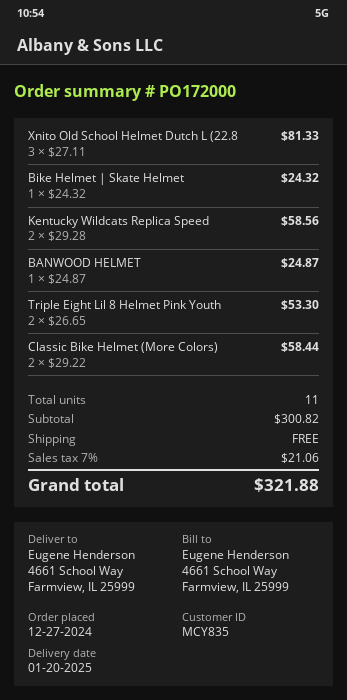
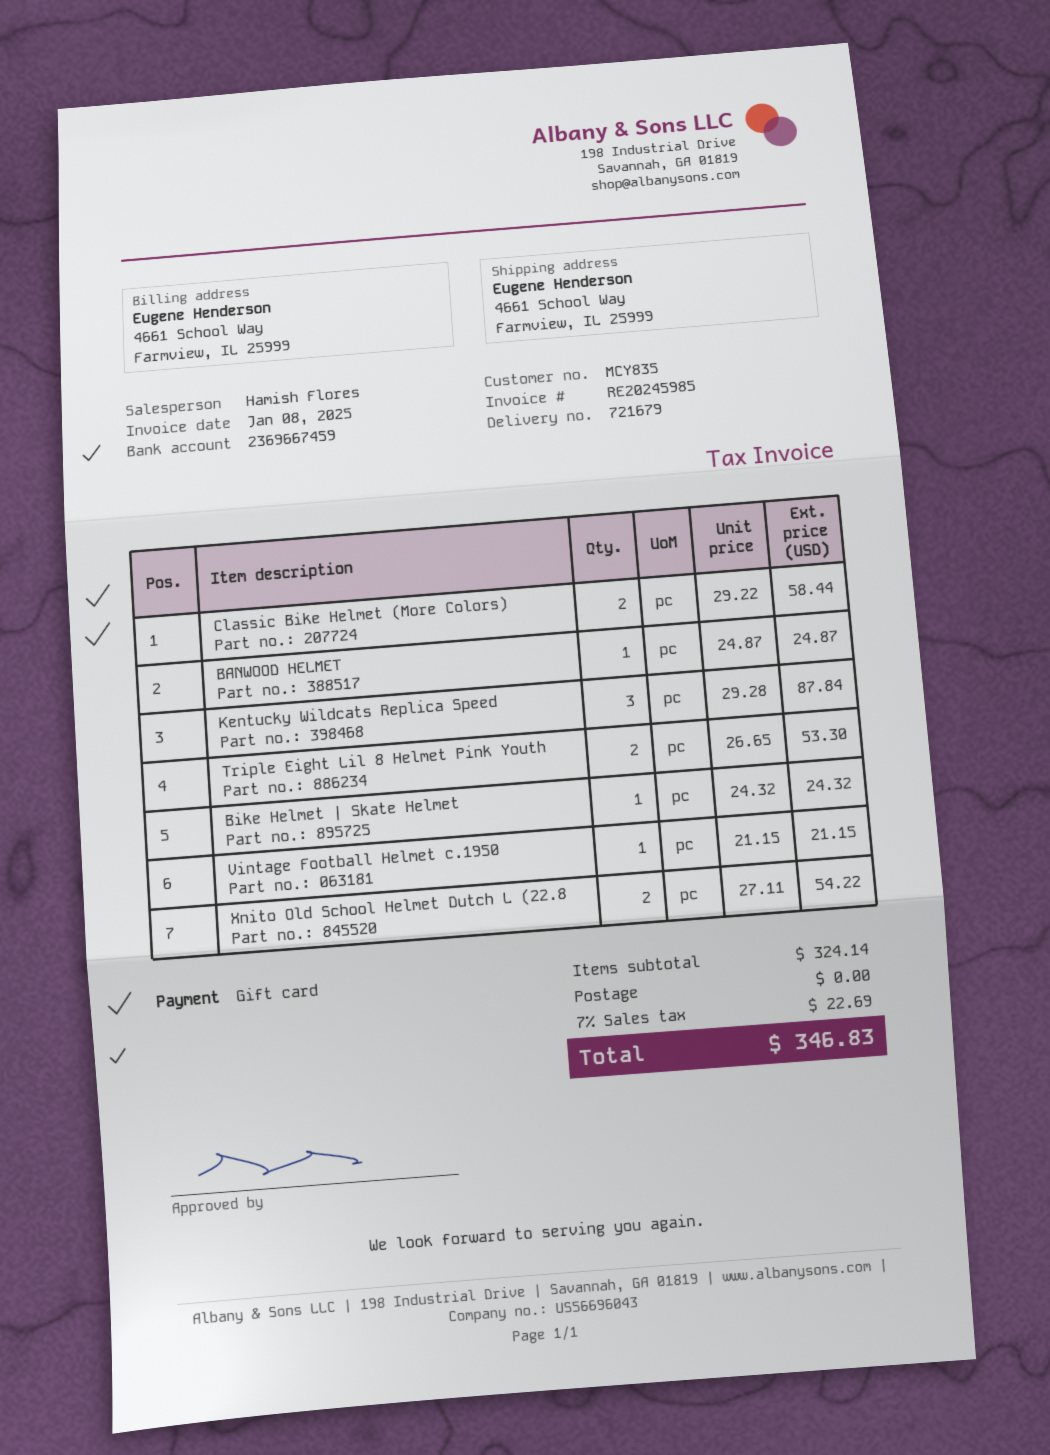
Xnito Old School Helmet Dutch L (22.8: 3 x 27.11 = 81.33 -> 2 x 27.11 = 54.22
Kentucky Wildcats Replica Speed: 2 x 29.28 = 58.56 -> 3 x 29.28 = 87.84
Vintage Football Helmet c.1950: none -> 1 x 21.15 = 21.15
subtotal: 300.82 -> 324.14
tax: 7% = 21.06 -> 7% = 22.69
total: 321.88 -> 346.83

